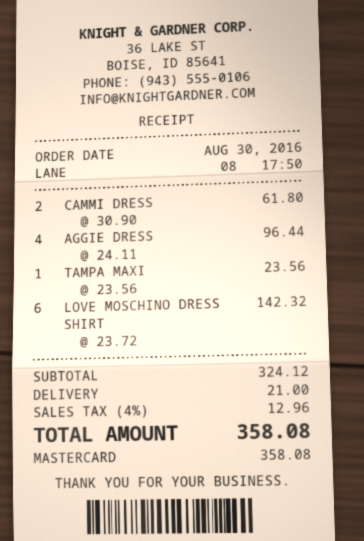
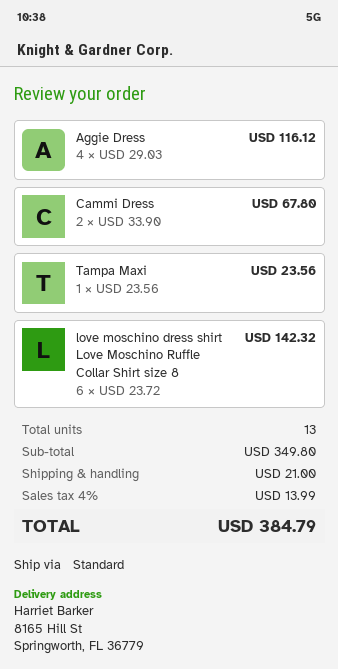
CAMMI DRESS: 2 x 30.90 = 61.80 -> 2 x 33.90 = 67.80
AGGIE DRESS: 4 x 24.11 = 96.44 -> 4 x 29.03 = 116.12
subtotal: 324.12 -> 349.80
tax: 4% = 12.96 -> 4% = 13.99
total: 358.08 -> 384.79

